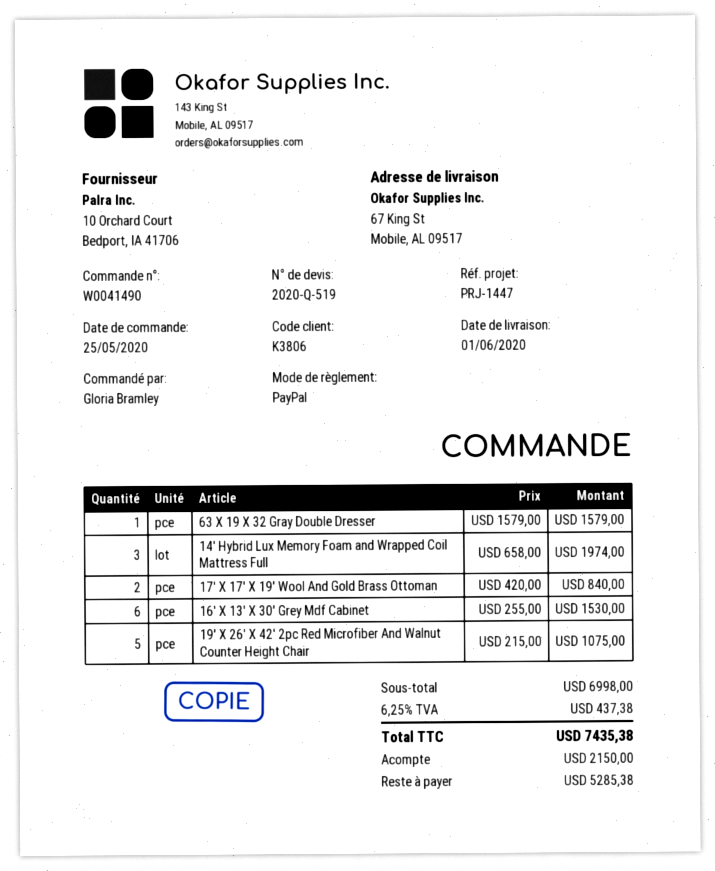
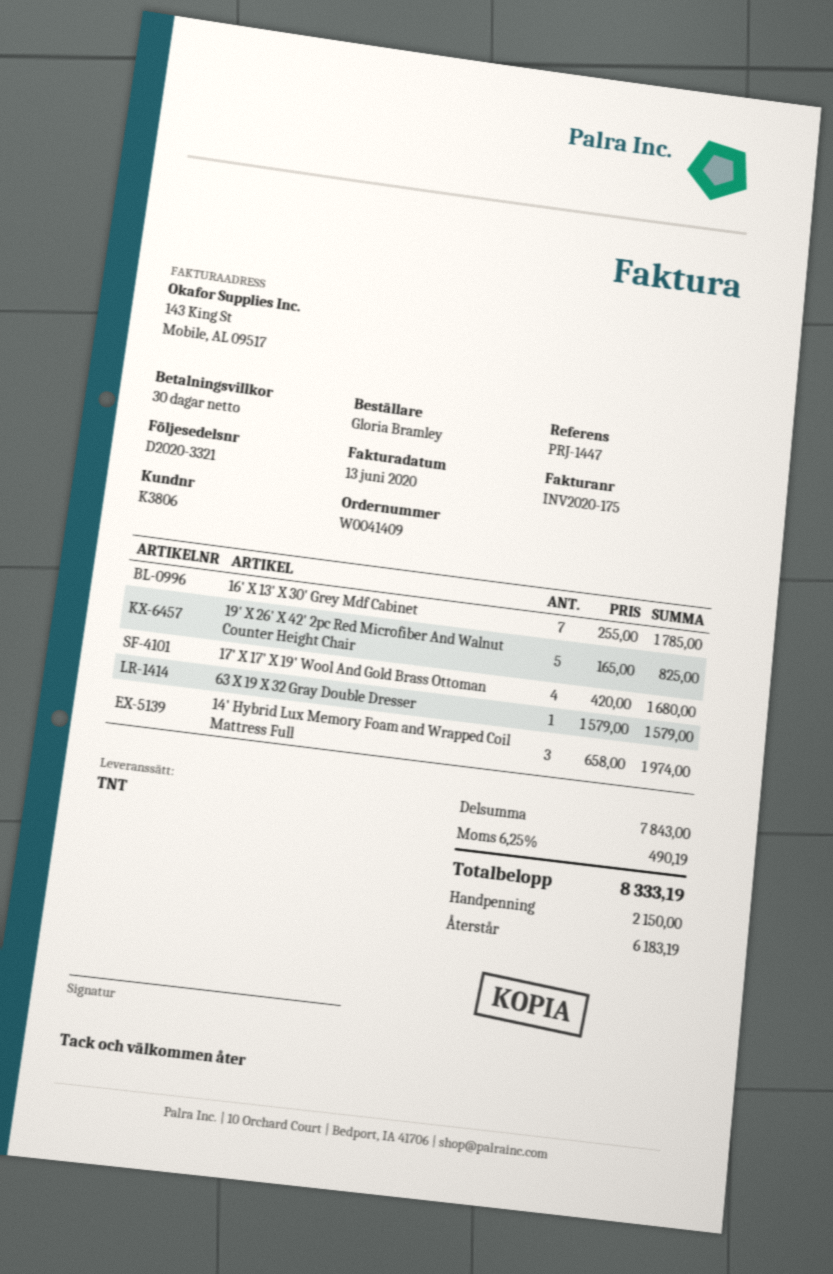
order number: W0041490 -> W0041409
17' X 17' X 19' Wool And Gold Brass Ottoman: 2 x 420.00 = 840.00 -> 4 x 420.00 = 1680.00
16' X 13' X 30' Grey Mdf Cabinet: 6 x 255.00 = 1530.00 -> 7 x 255.00 = 1785.00
19' X 26' X 42' 2pc Red Microfiber And Walnut Counter Height Chair: 5 x 215.00 = 1075.00 -> 5 x 165.00 = 825.00
subtotal: 6998.00 -> 7843.00
tax: 6.25% = 437.38 -> 6.25% = 490.19
total: 7435.38 -> 8333.19
balance: 5285.38 -> 6183.19

